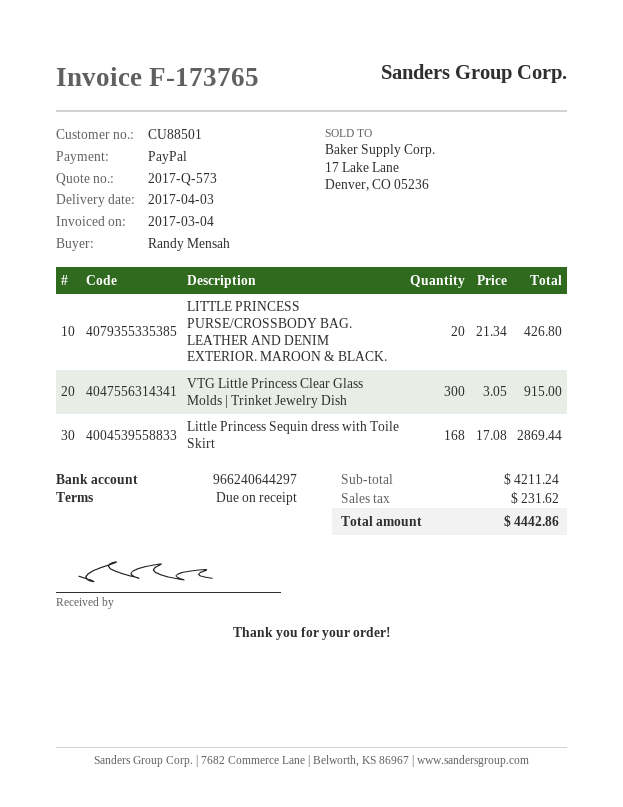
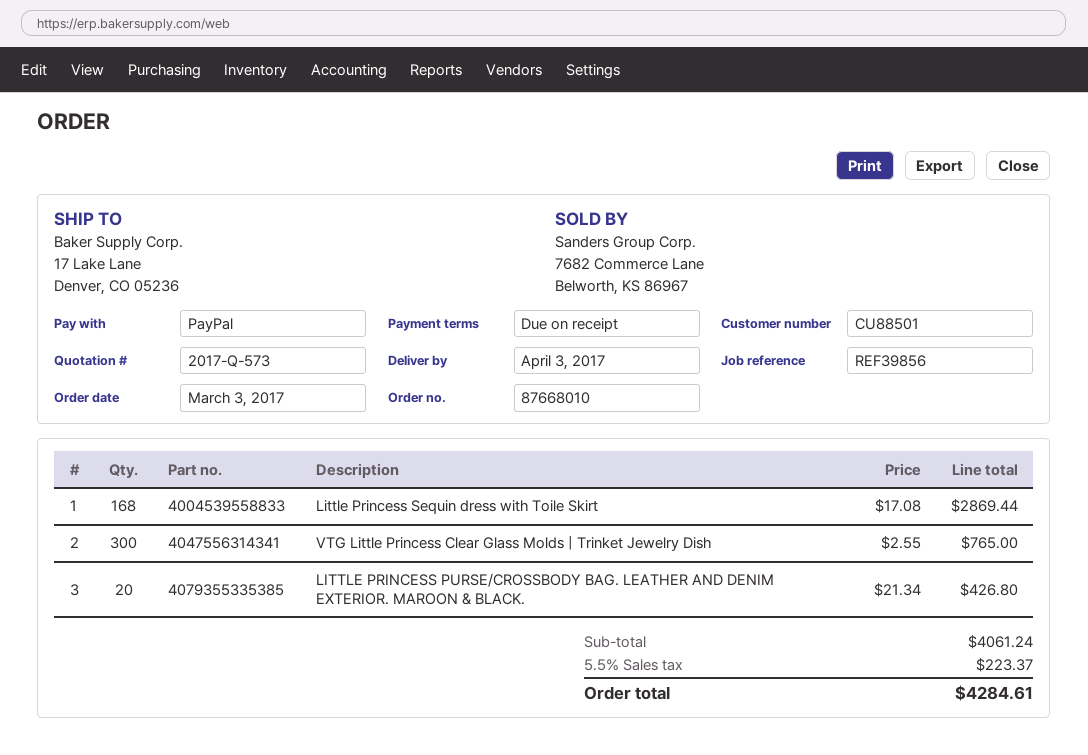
VTG Little Princess Clear Glass Molds | Trinket Jewelry Dish: 300 x 3.05 = 915.00 -> 300 x 2.55 = 765.00
subtotal: 4211.24 -> 4061.24
tax: 231.62 -> 223.37
total: 4442.86 -> 4284.61

